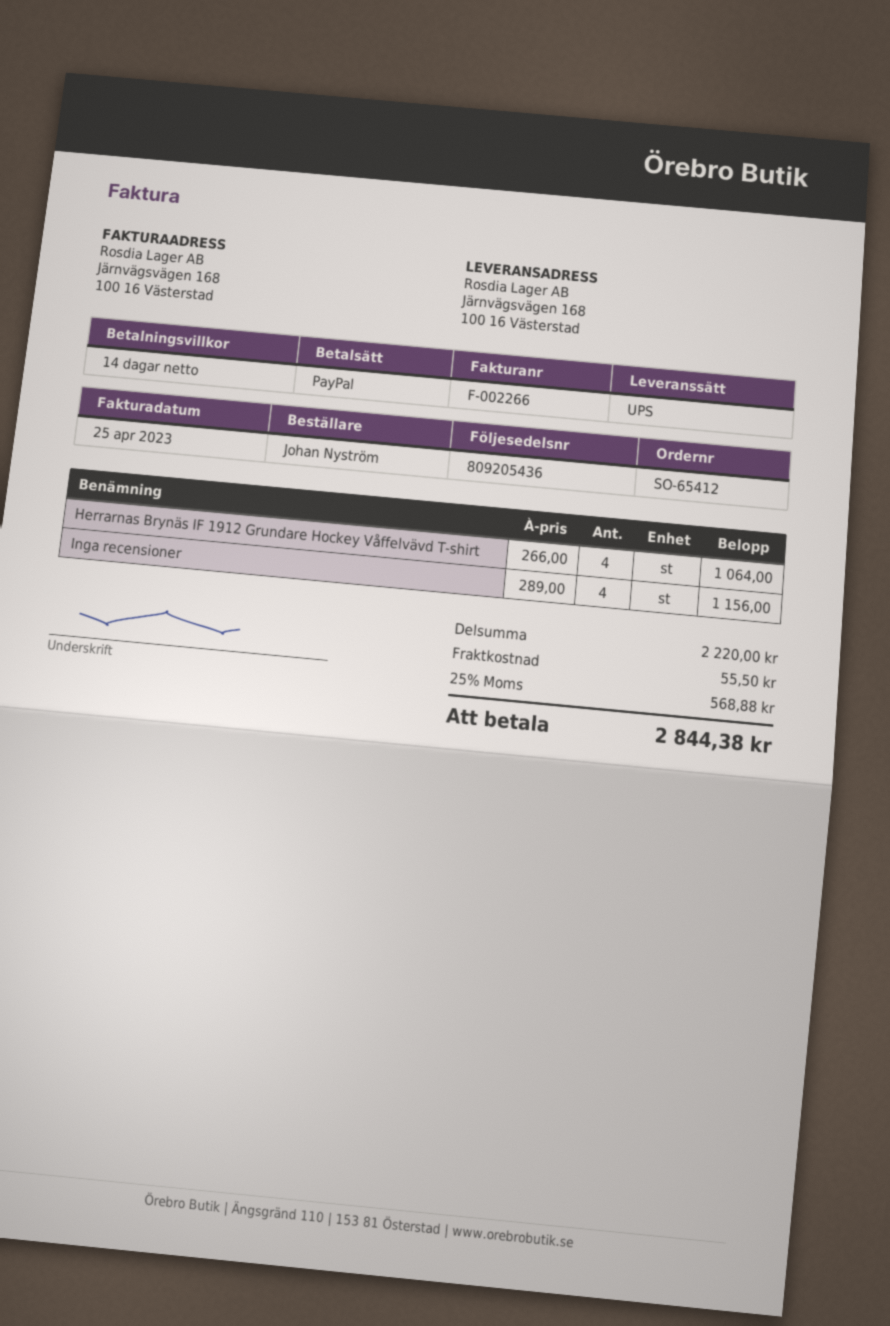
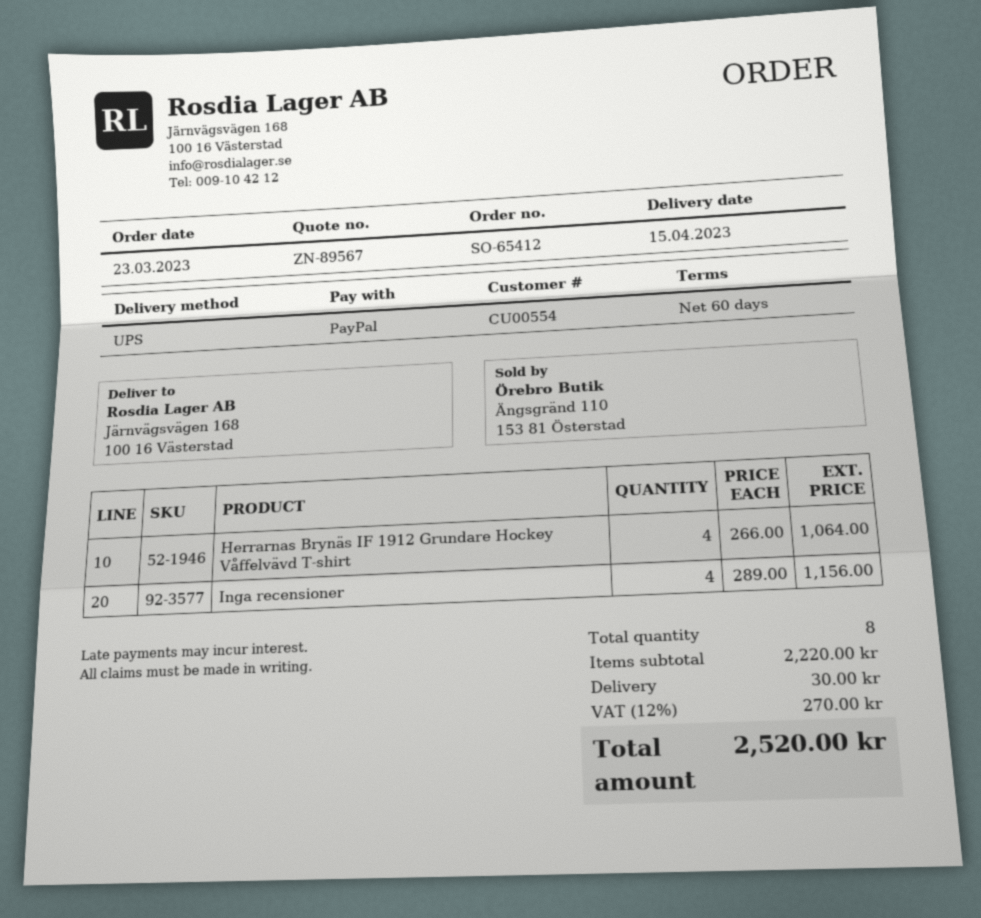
payment terms: 14 days -> 60 days
shipping: 55.50 -> 30.00
tax: 25% = 568.88 -> 12% = 270.00
total: 2844.38 -> 2520.00

